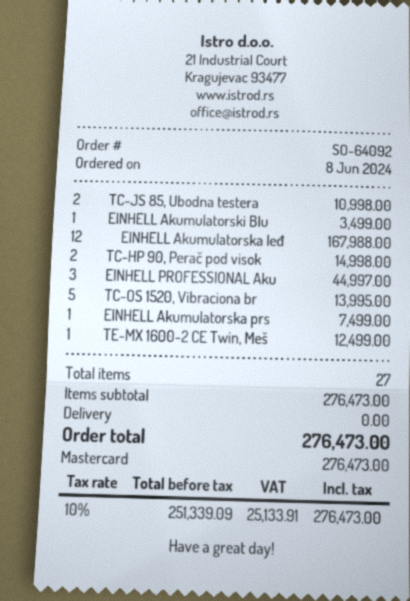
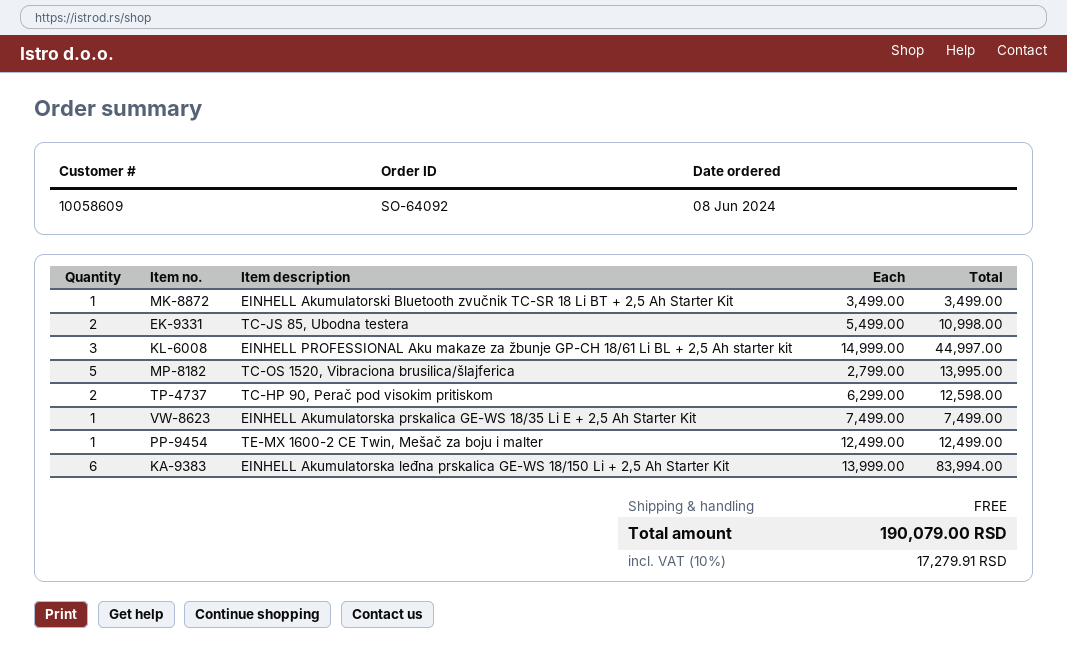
EINHELL Akumulatorska leđ: 12 for 167988.00 -> 6 for 83994.00
TC-HP 90, Perač pod visok: 2 for 14998.00 -> 2 for 12598.00
tax: 10% = 25133.91 -> 10% = 17279.91
total: 276473.00 -> 190079.00

